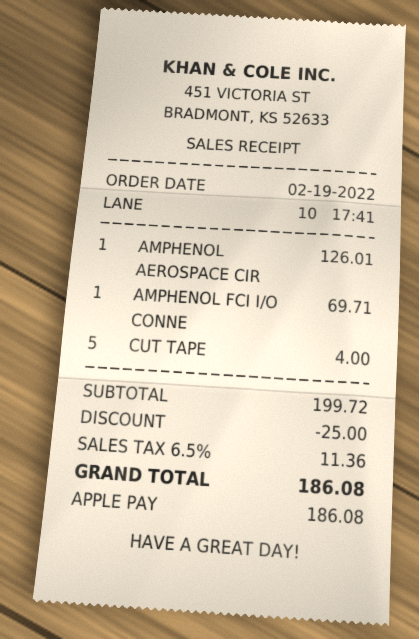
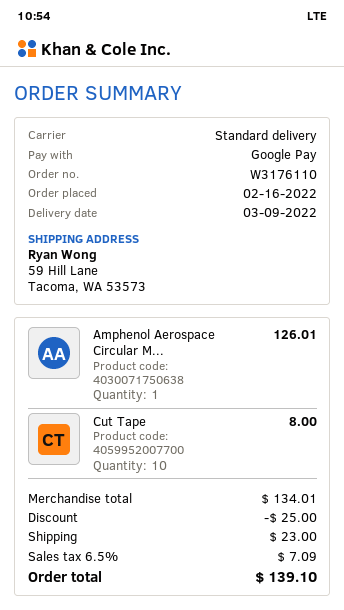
order date: 2022-02-19 -> 2022-02-16
payment method: Apple Pay -> Google Pay
AMPHENOL FCI I/O CONNE: 1 for 69.71 -> none
CUT TAPE: 5 for 4.00 -> 10 for 8.00
subtotal: 199.72 -> 134.01
shipping: none -> 23.00
tax: 6.5% = 11.36 -> 6.5% = 7.09
total: 186.08 -> 139.10

